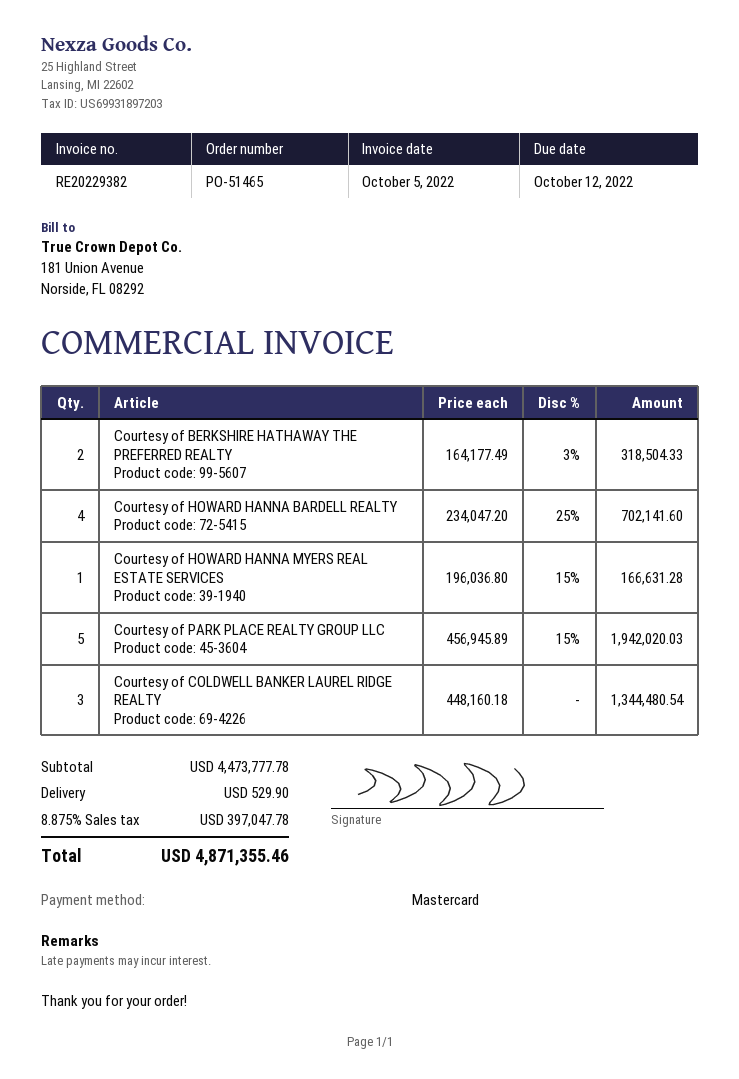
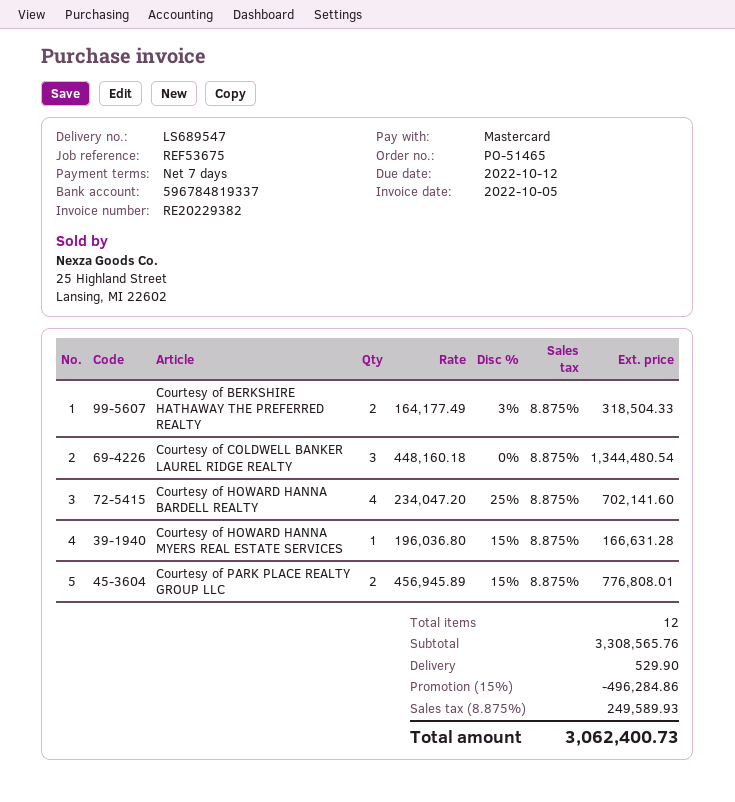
Courtesy of PARK PLACE REALTY GROUP LLC: 5 x 456945.89 - 15% = 1942020.03 -> 2 x 456945.89 - 15% = 776808.01
subtotal: 4473777.78 -> 3308565.76
discount: none -> 15% = 496284.86
tax: 8.875% = 397047.78 -> 8.875% = 249589.93
total: 4871355.46 -> 3062400.73

